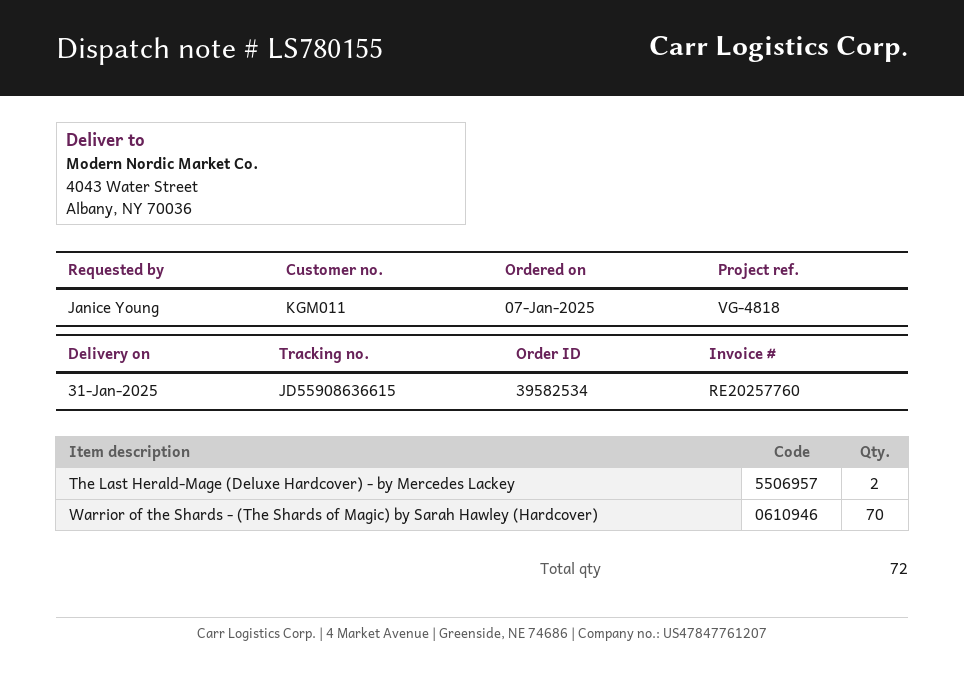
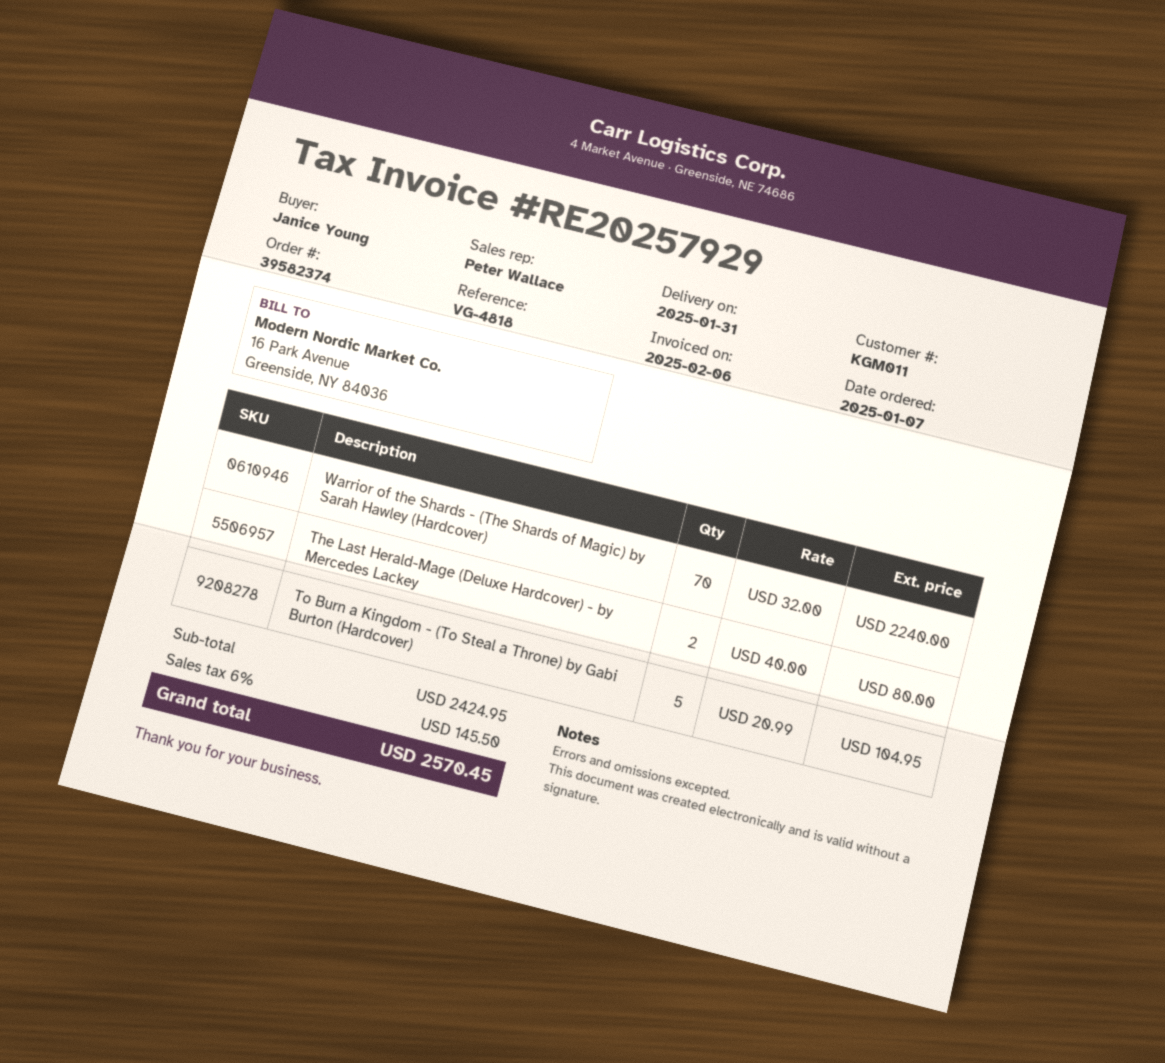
order number: 39582534 -> 39582374
invoice number: RE20257760 -> RE20257929
To Burn a Kingdom - (To Steal a Throne) by Gabi Burton (Hardcover): none -> 5

